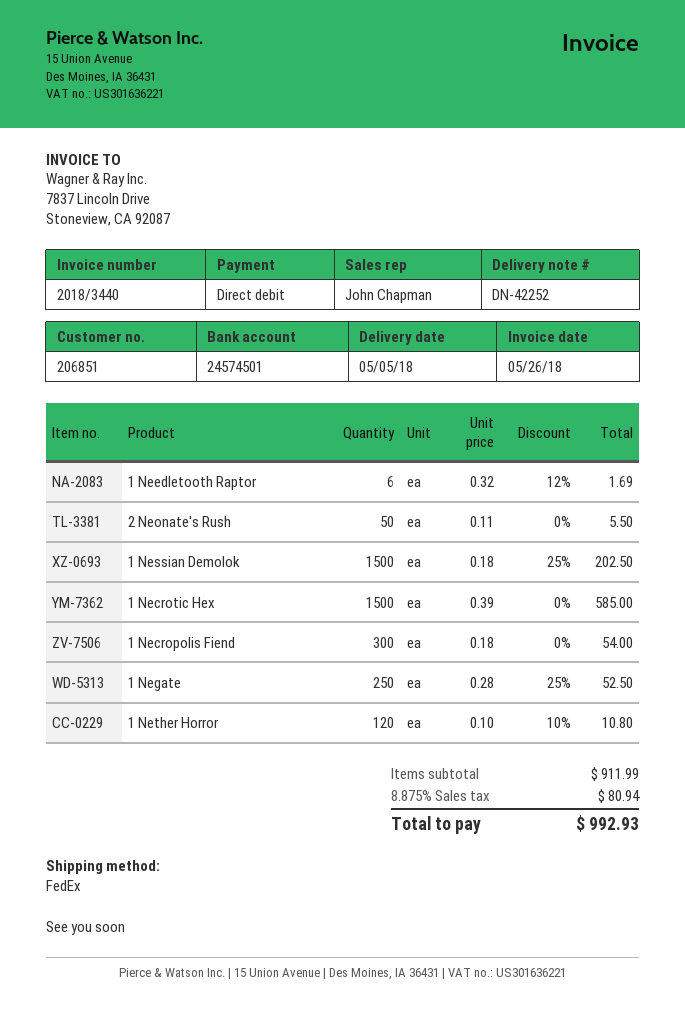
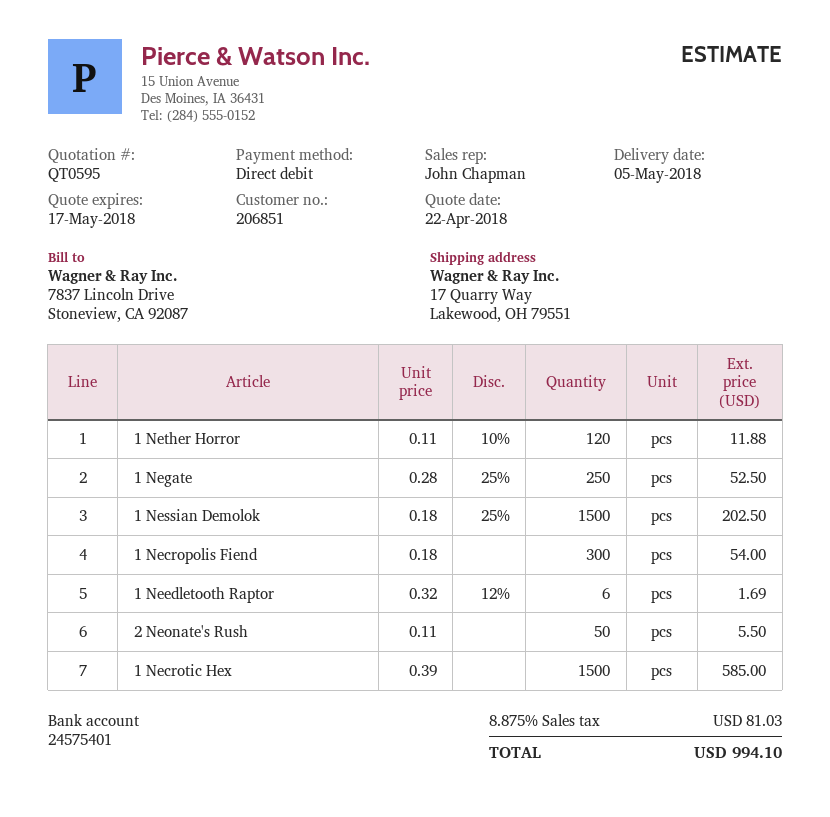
bank account: 24574501 -> 24575401
1 Nether Horror: 120 x 0.10 - 10% = 10.80 -> 120 x 0.11 - 10% = 11.88
tax: 8.875% = 80.94 -> 8.875% = 81.03
total: 992.93 -> 994.10

